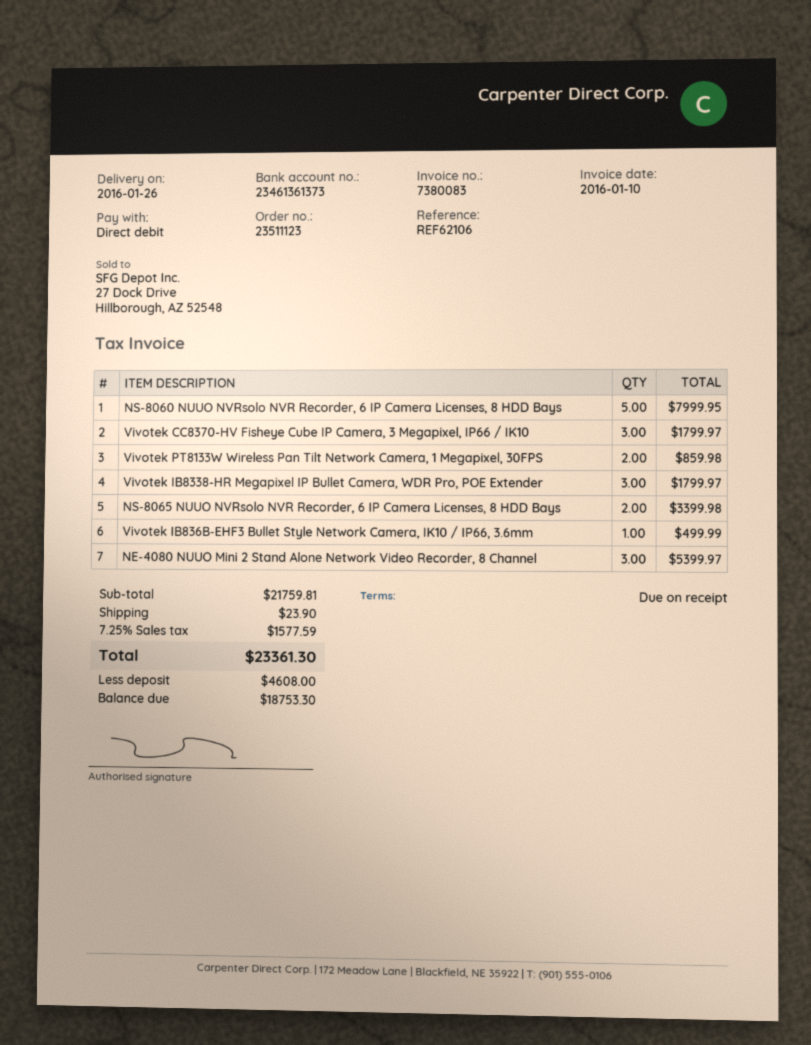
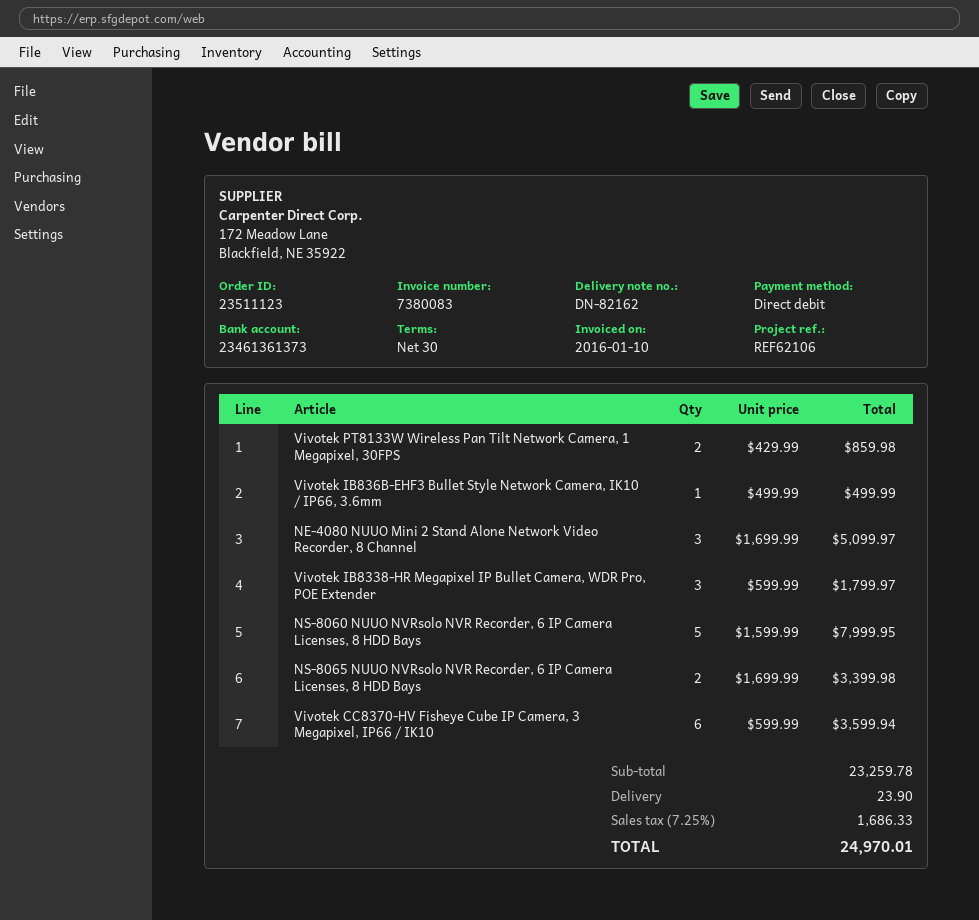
payment terms: on receipt -> 30 days
Vivotek CC8370-HV Fisheye Cube IP Camera, 3 Megapixel, IP66 / IK10: 3 for 1799.97 -> 6 for 3599.94
NE-4080 NUUO Mini 2 Stand Alone Network Video Recorder, 8 Channel: 3 for 5399.97 -> 3 for 5099.97
subtotal: 21759.81 -> 23259.78
tax: 7.25% = 1577.59 -> 7.25% = 1686.33
total: 23361.30 -> 24970.01

